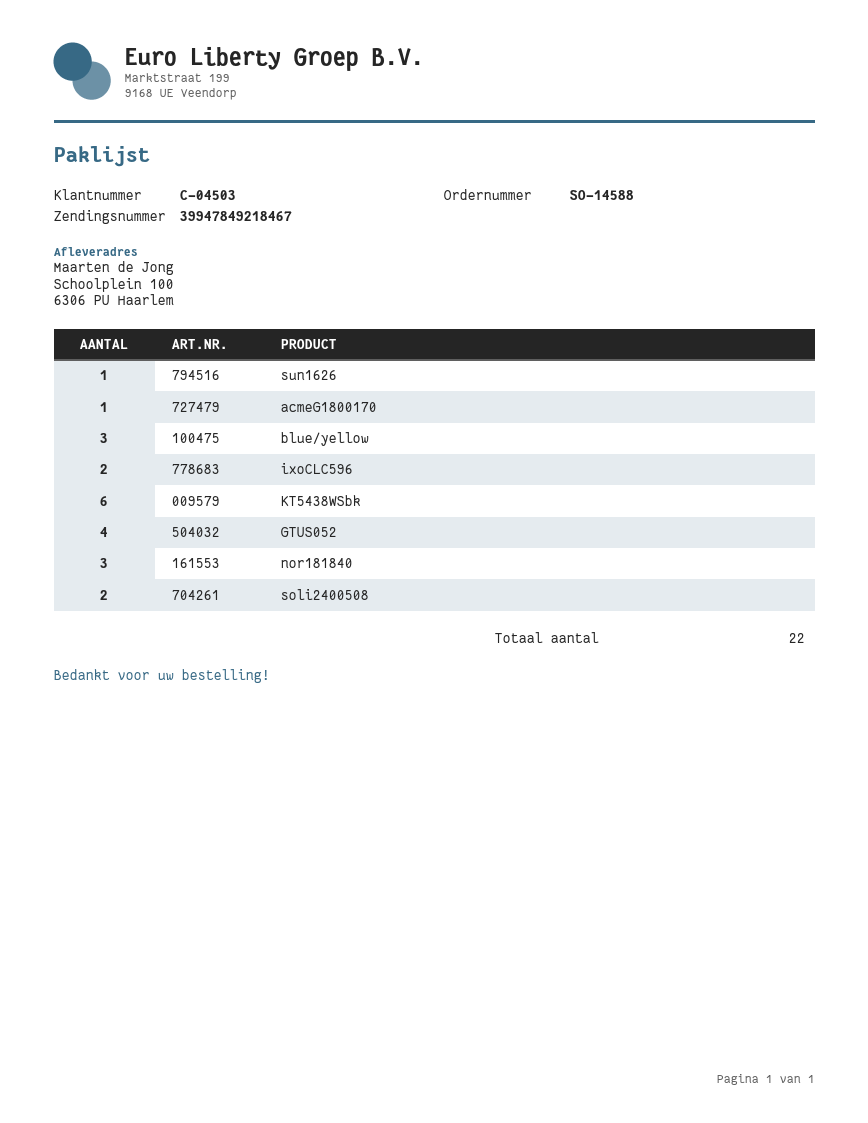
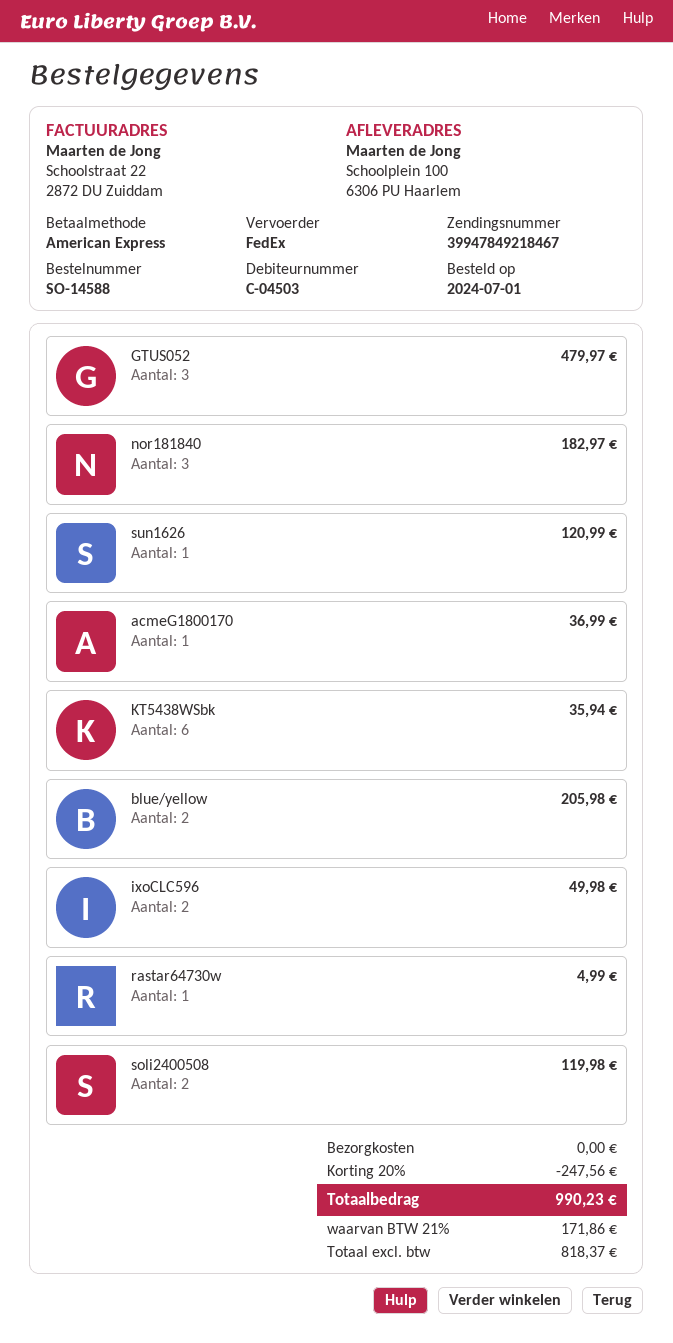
blue/yellow: 3 -> 2
GTUS052: 4 -> 3
rastar64730w: none -> 1

